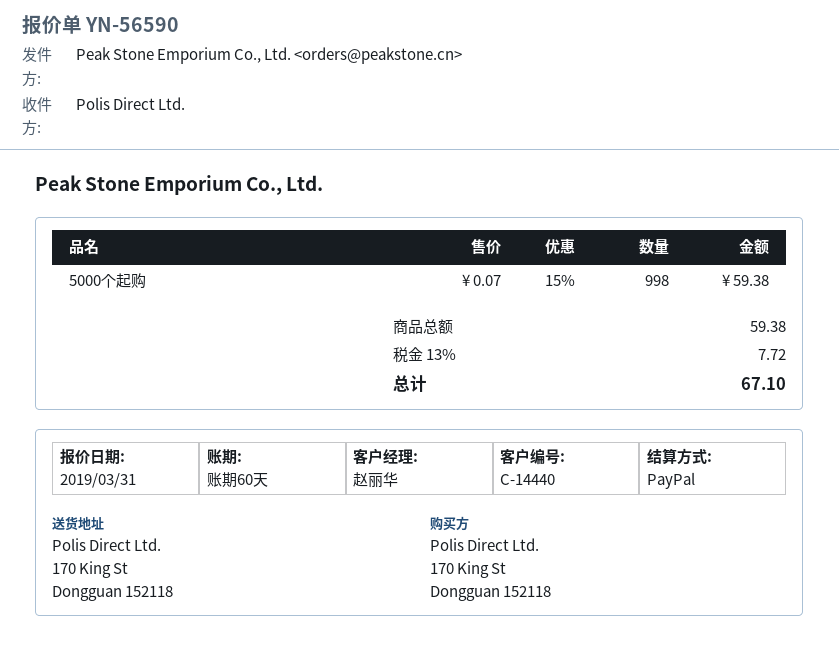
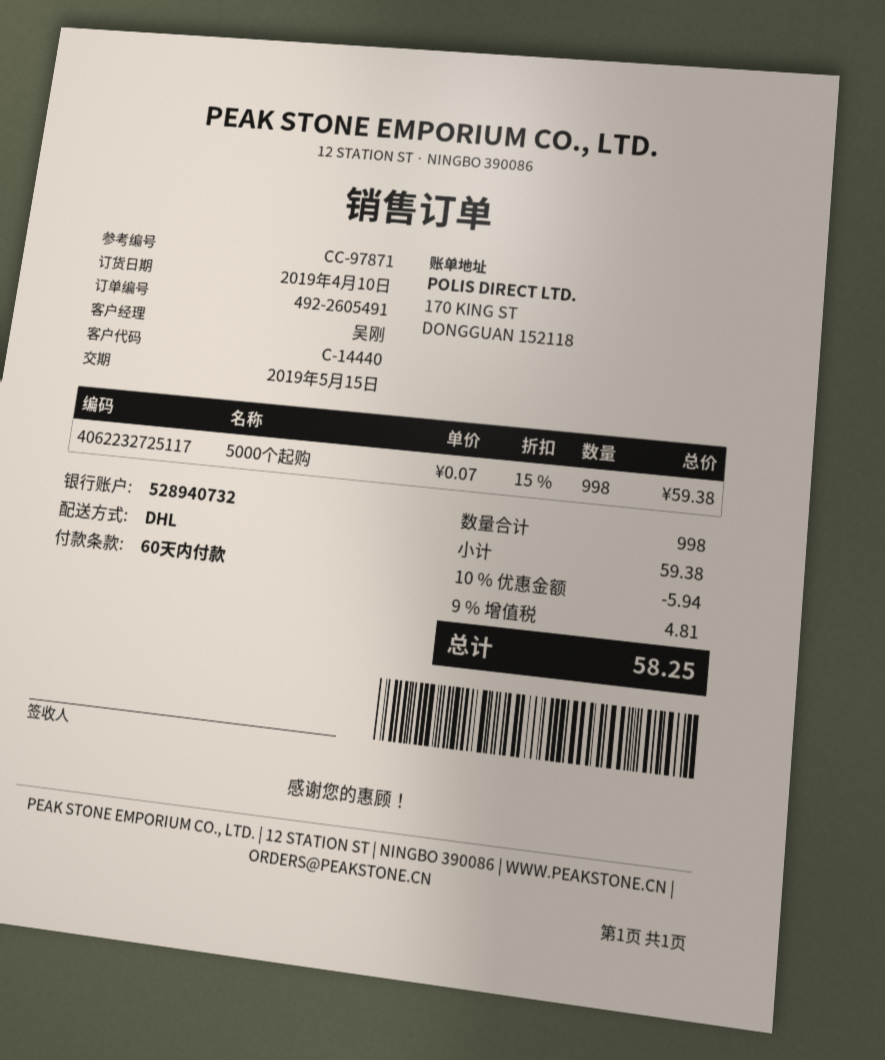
sales rep: 赵丽华 -> 吴刚
discount: none -> 10% = 5.94
tax: 13% = 7.72 -> 9% = 4.81
total: 67.10 -> 58.25

